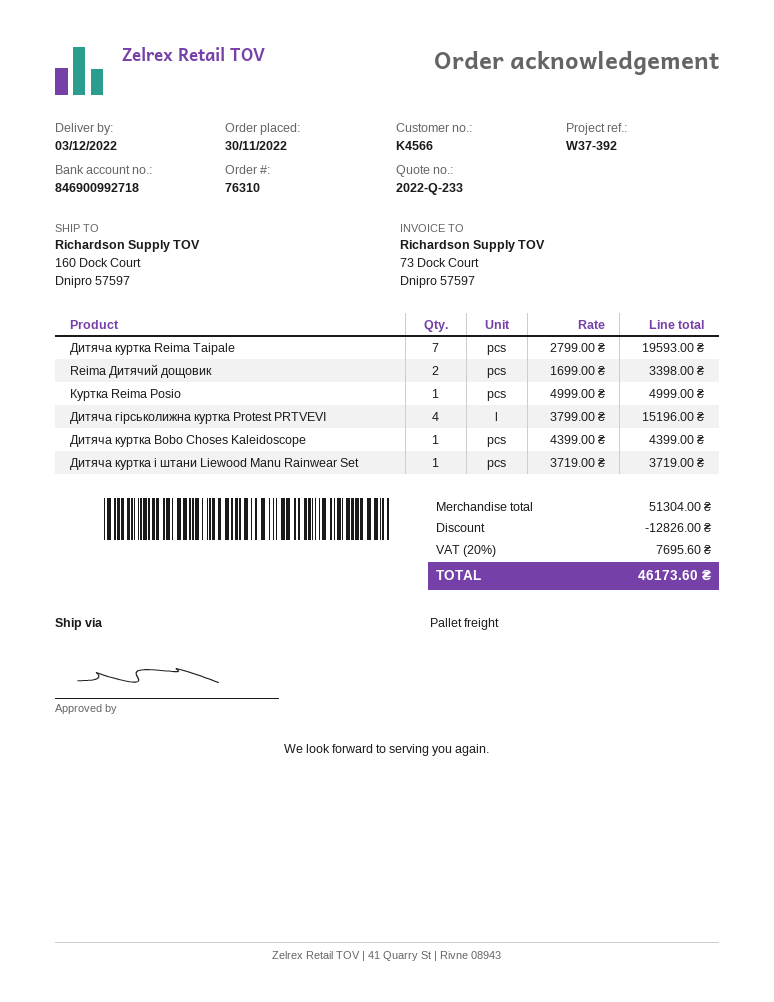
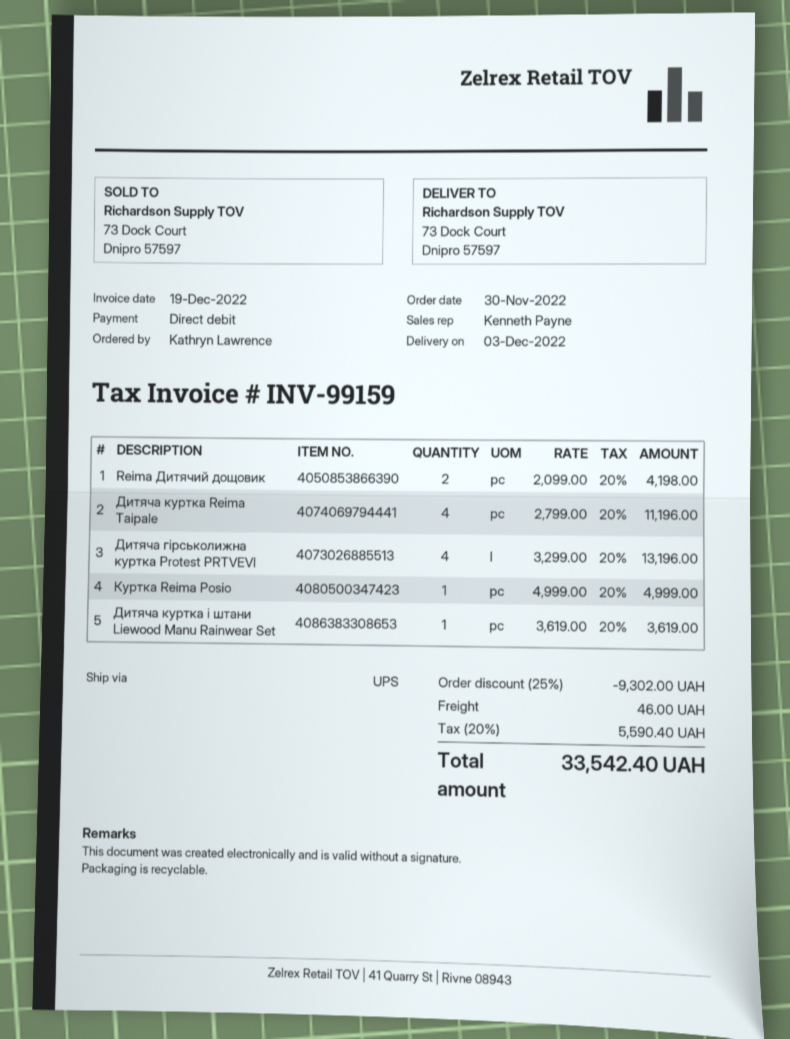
shipping method: pallet freight -> UPS
ship to: 160 Dock Court, Dnipro 57597 -> 73 Dock Court, Dnipro 57597
Дитяча куртка Reima Taipale: 7 x 2799.00 = 19593.00 -> 4 x 2799.00 = 11196.00
Reima Дитячий дощовик: 2 x 1699.00 = 3398.00 -> 2 x 2099.00 = 4198.00
Дитяча гірськолижна куртка Protest PRTVEVI: 4 x 3799.00 = 15196.00 -> 4 x 3299.00 = 13196.00
Дитяча куртка Bobo Choses Kaleidoscope: 1 x 4399.00 = 4399.00 -> none
Дитяча куртка і штани Liewood Manu Rainwear Set: 1 x 3719.00 = 3719.00 -> 1 x 3619.00 = 3619.00
discount: 12826.00 -> 9302.00
shipping: none -> 46.00
tax: 20% = 7695.60 -> 20% = 5590.40
total: 46173.60 -> 33542.40

